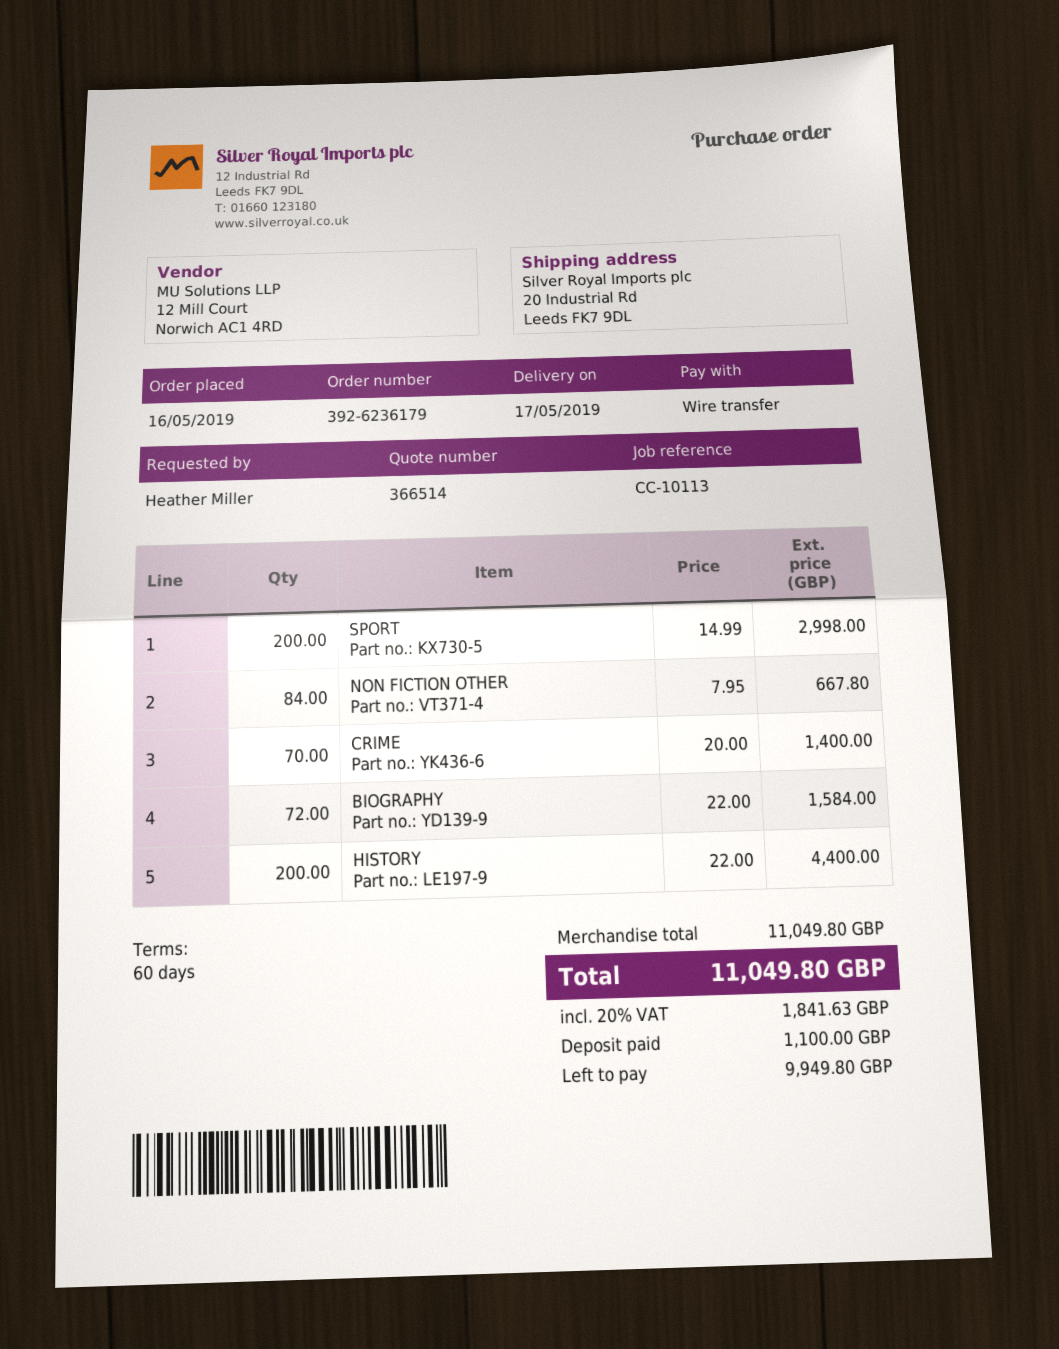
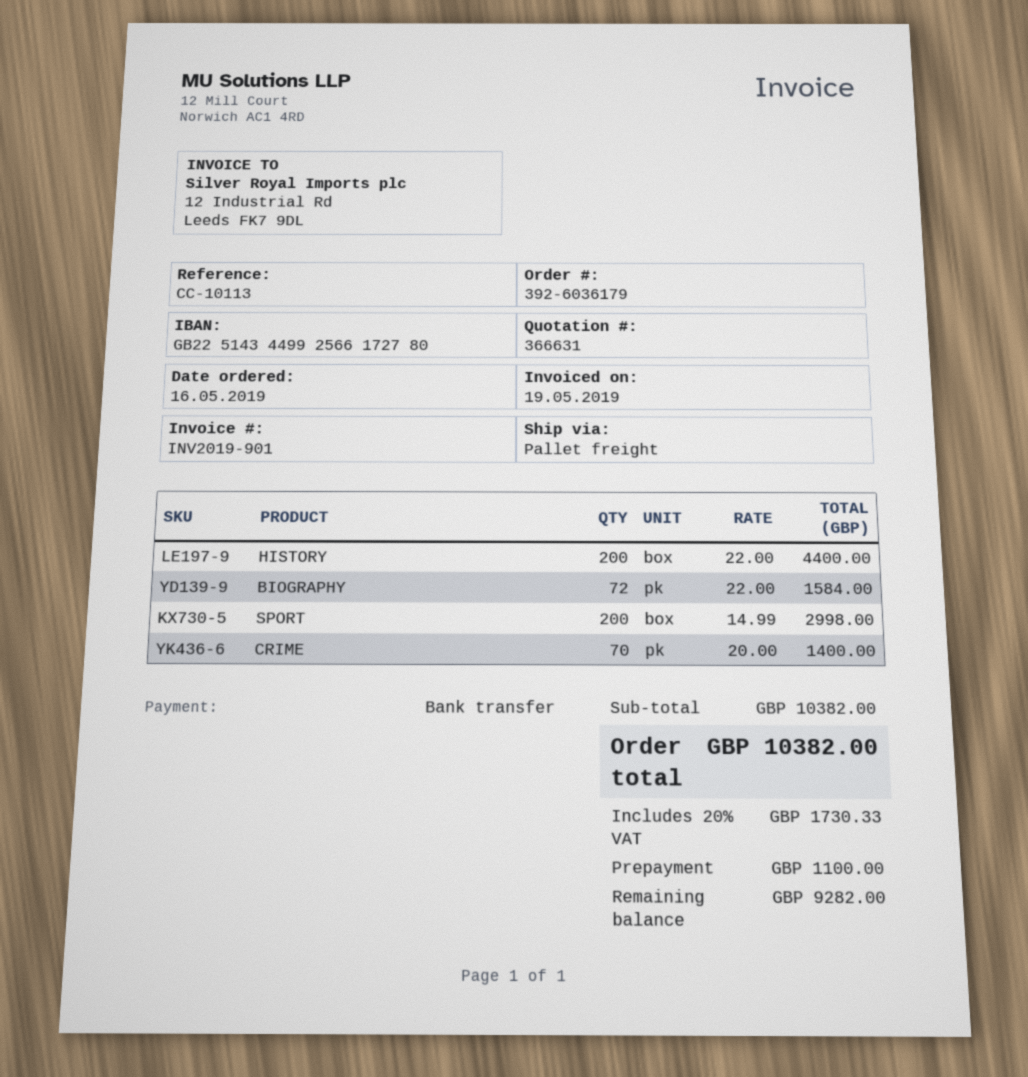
quote number: 366514 -> 366631
order number: 392-6236179 -> 392-6036179
NON FICTION OTHER: 84 x 7.95 = 667.80 -> none
subtotal: 11049.80 -> 10382.00
tax: 20% = 1841.63 -> 20% = 1730.33
total: 11049.80 -> 10382.00
balance: 9949.80 -> 9282.00

